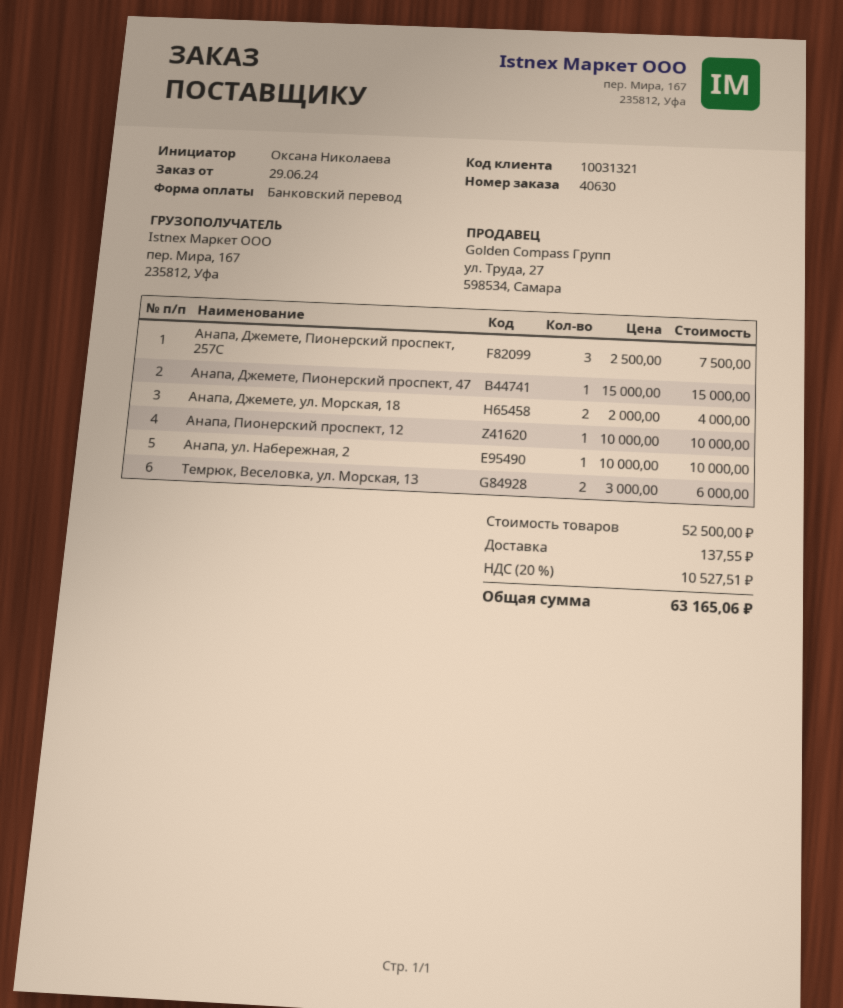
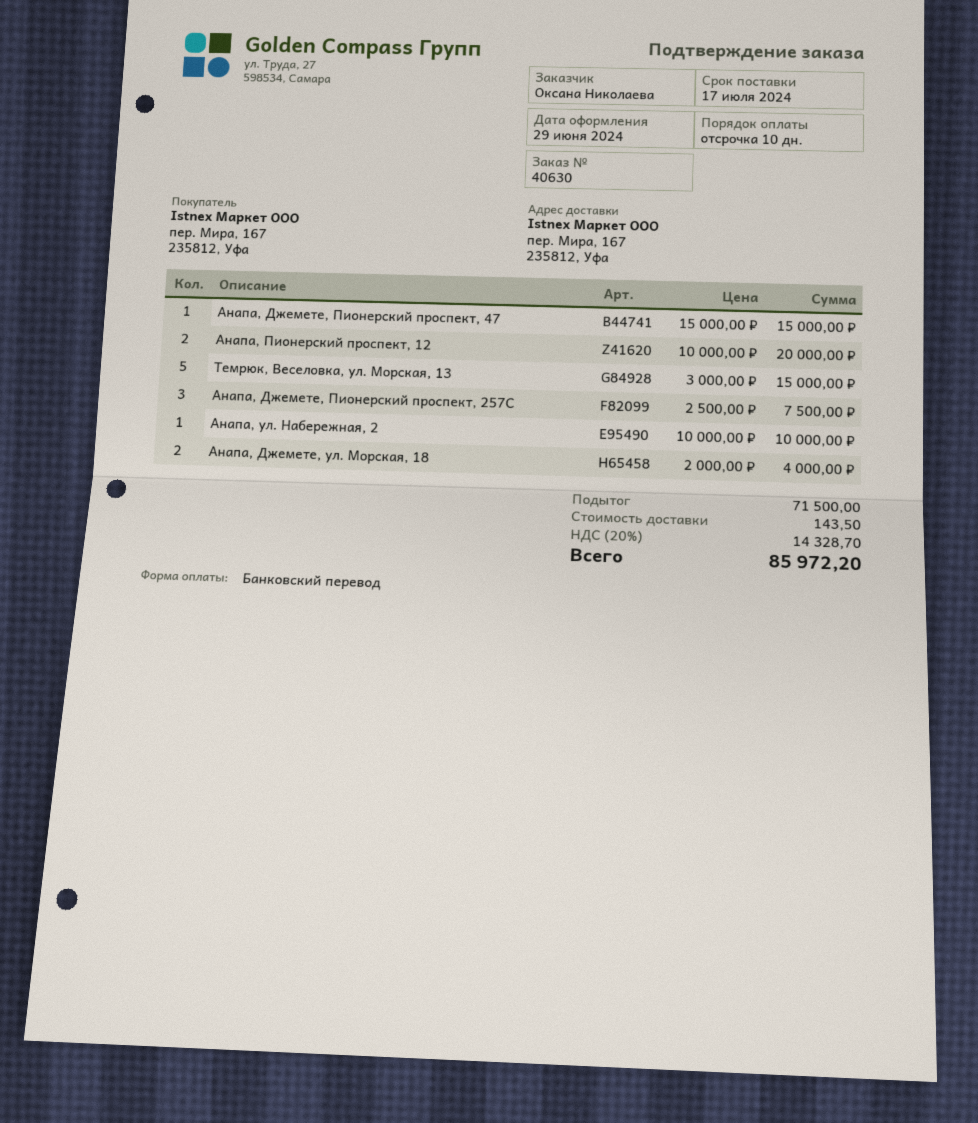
Анапа, Пионерский проспект, 12: 1 x 10000.00 = 10000.00 -> 2 x 10000.00 = 20000.00
Темрюк, Веселовка, ул. Морская, 13: 2 x 3000.00 = 6000.00 -> 5 x 3000.00 = 15000.00
subtotal: 52500.00 -> 71500.00
shipping: 137.55 -> 143.50
tax: 20% = 10527.51 -> 20% = 14328.70
total: 63165.06 -> 85972.20

